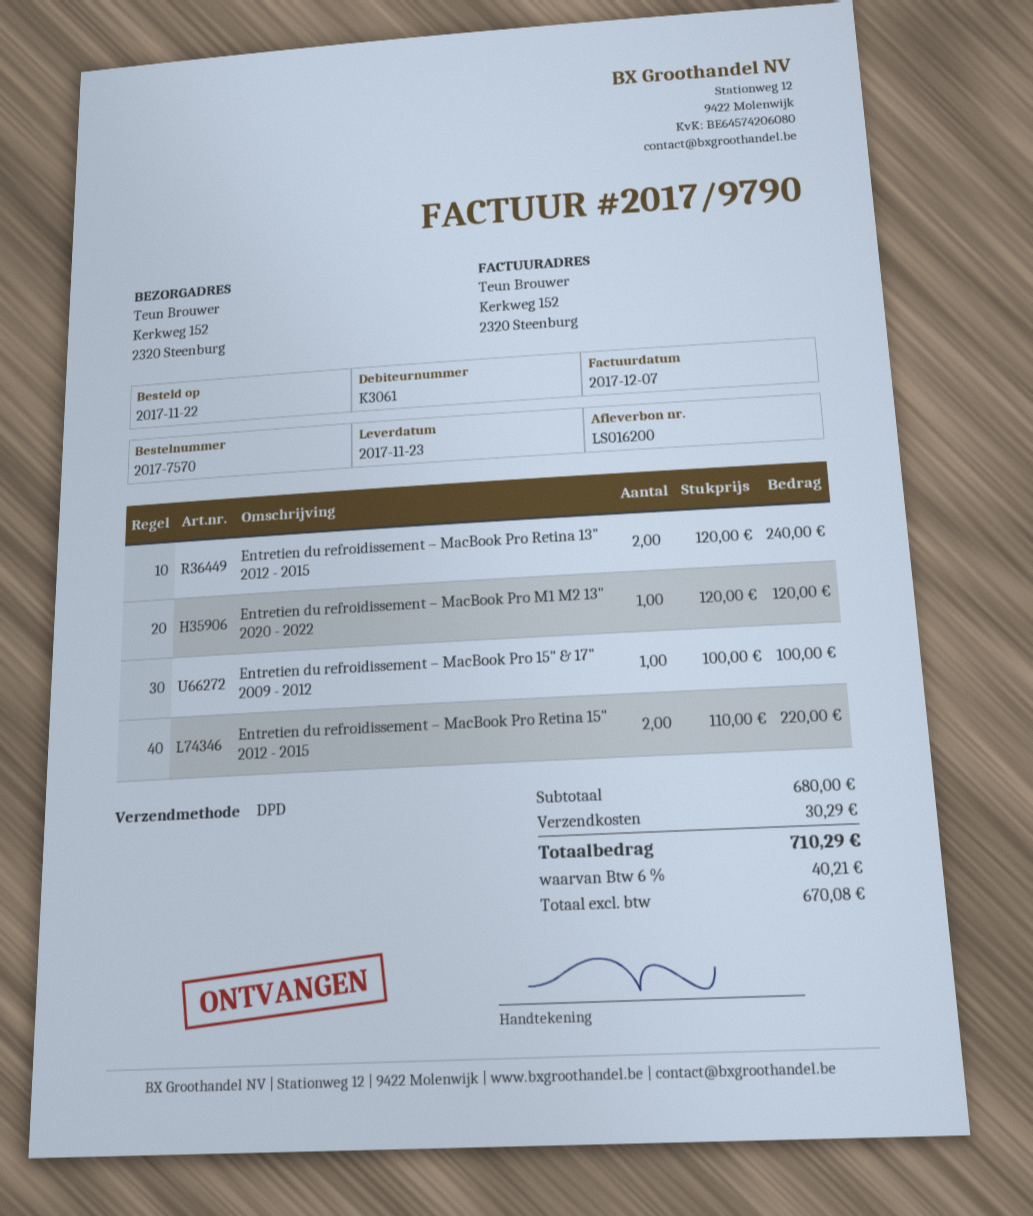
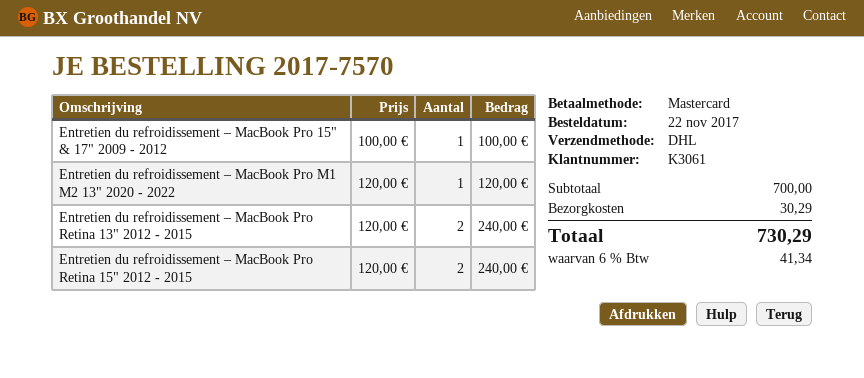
shipping method: DPD -> DHL
Entretien du refroidissement – MacBook Pro Retina 15" 2012 - 2015: 2 x 110.00 = 220.00 -> 2 x 120.00 = 240.00
subtotal: 680.00 -> 700.00
tax: 6% = 40.21 -> 6% = 41.34
total: 710.29 -> 730.29

